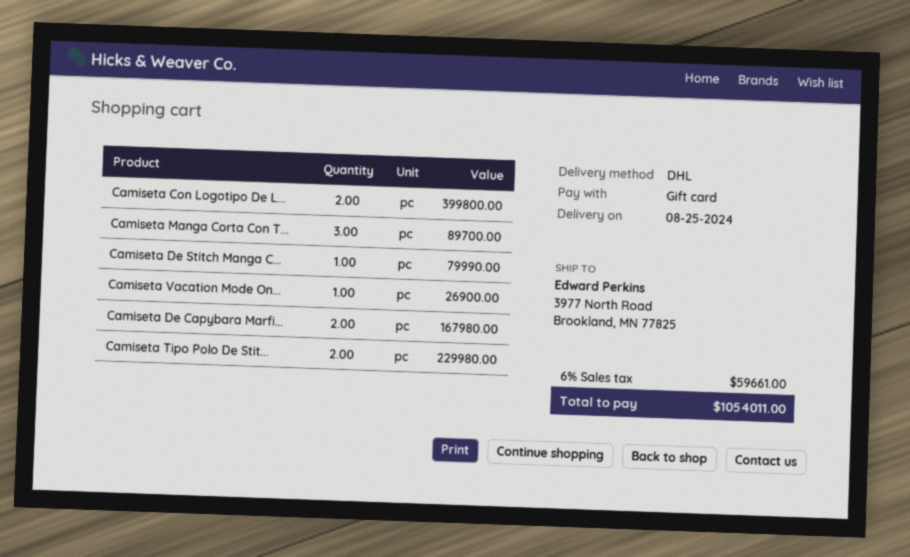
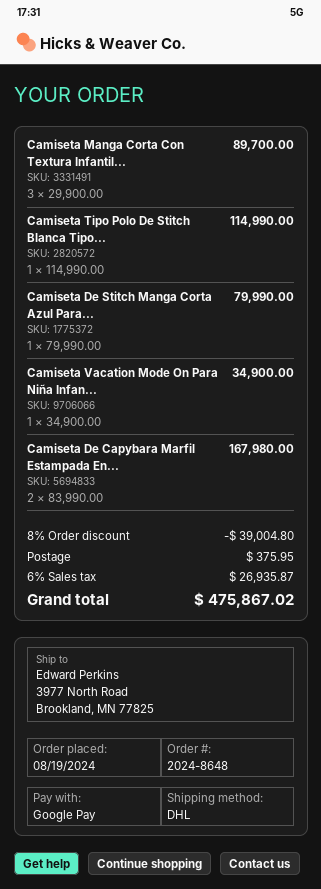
payment method: gift card -> Google Pay
Camiseta Con Logotipo De L...: 2 for 399800.00 -> none
Camiseta Vacation Mode On...: 1 for 26900.00 -> 1 for 34900.00
Camiseta Tipo Polo De Stit...: 2 for 229980.00 -> 1 for 114990.00
discount: none -> 8% = 39004.80
shipping: none -> 375.95
tax: 6% = 59661.00 -> 6% = 26935.87
total: 1054011.00 -> 475867.02

